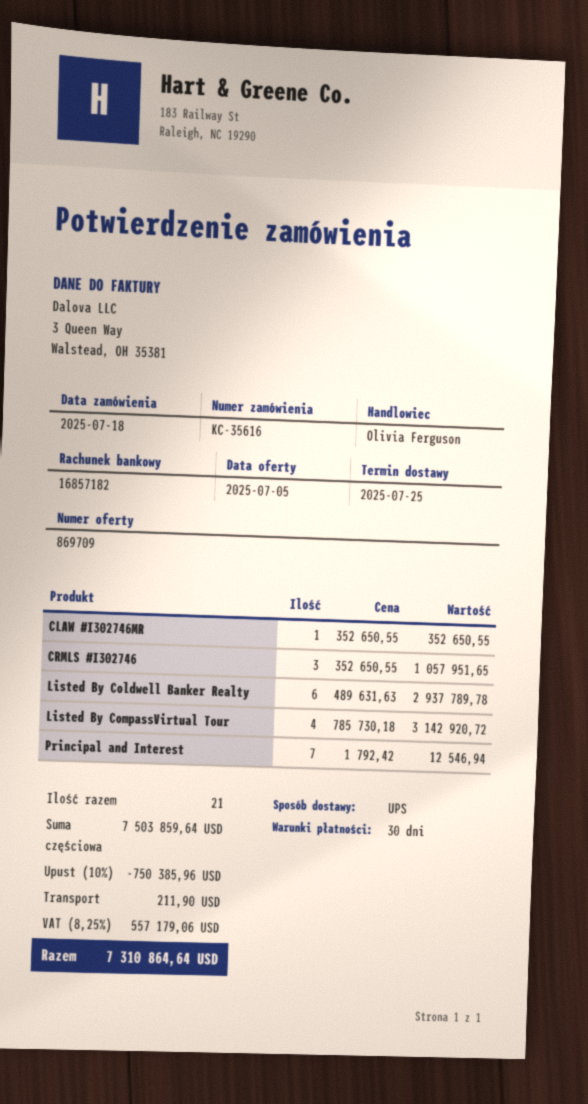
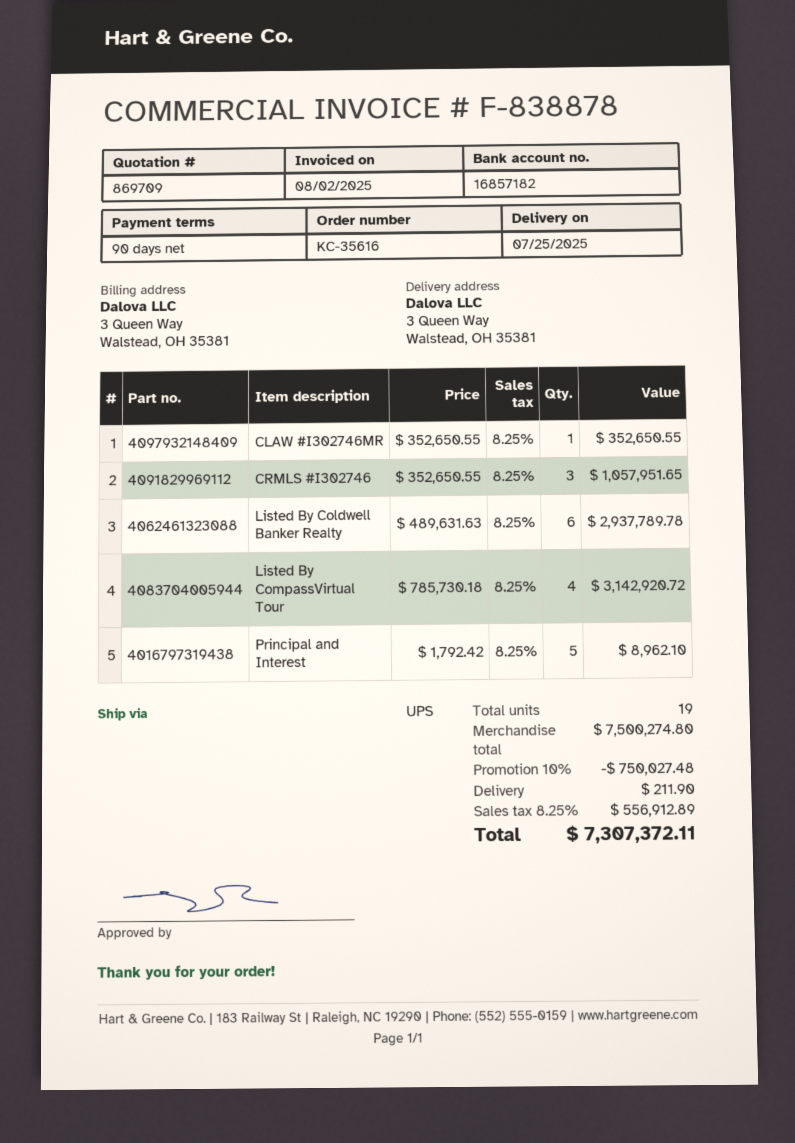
payment terms: 30 days -> 90 days
Principal and Interest: 7 x 1792.42 = 12546.94 -> 5 x 1792.42 = 8962.10
total quantity: 21 -> 19
subtotal: 7503859.64 -> 7500274.80
discount: 10% = 750385.96 -> 10% = 750027.48
tax: 8.25% = 557179.06 -> 8.25% = 556912.89
total: 7310864.64 -> 7307372.11

